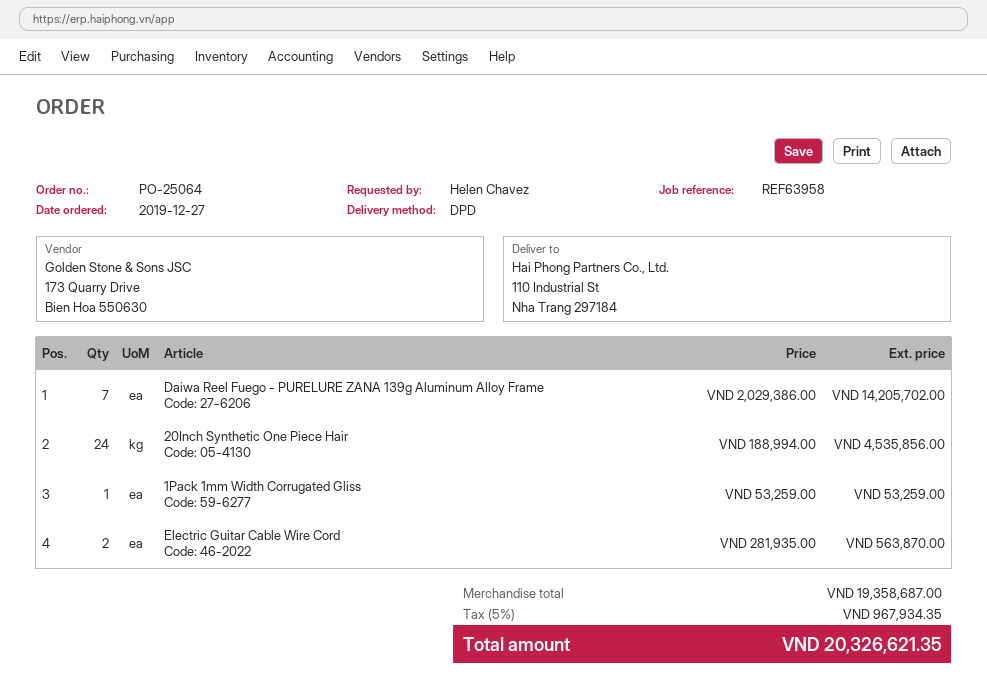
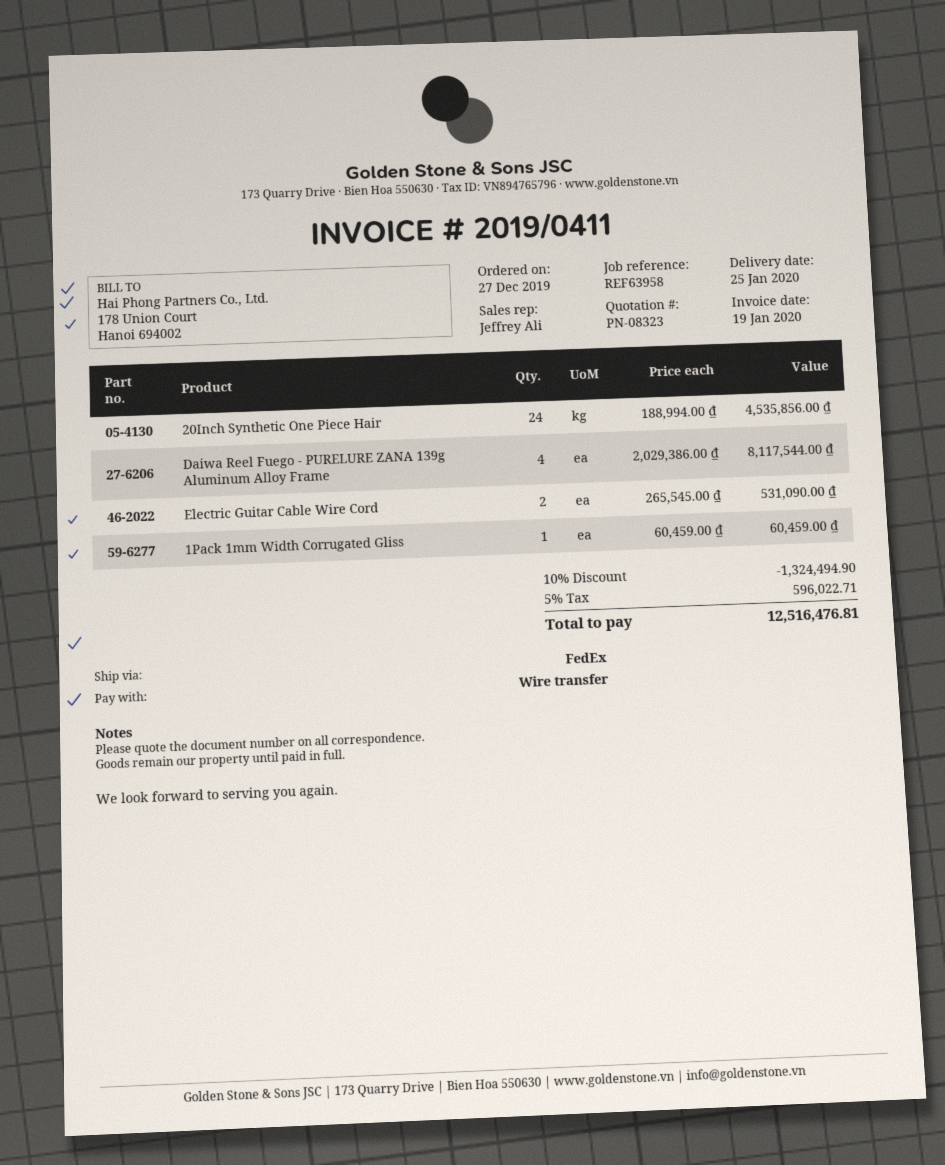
shipping method: DPD -> FedEx
Daiwa Reel Fuego - PURELURE ZANA 139g Aluminum Alloy Frame: 7 x 2029386.00 = 14205702.00 -> 4 x 2029386.00 = 8117544.00
1Pack 1mm Width Corrugated Gliss: 1 x 53259.00 = 53259.00 -> 1 x 60459.00 = 60459.00
Electric Guitar Cable Wire Cord: 2 x 281935.00 = 563870.00 -> 2 x 265545.00 = 531090.00
discount: none -> 10% = 1324494.90
tax: 5% = 967934.35 -> 5% = 596022.71
total: 20326621.35 -> 12516476.81

